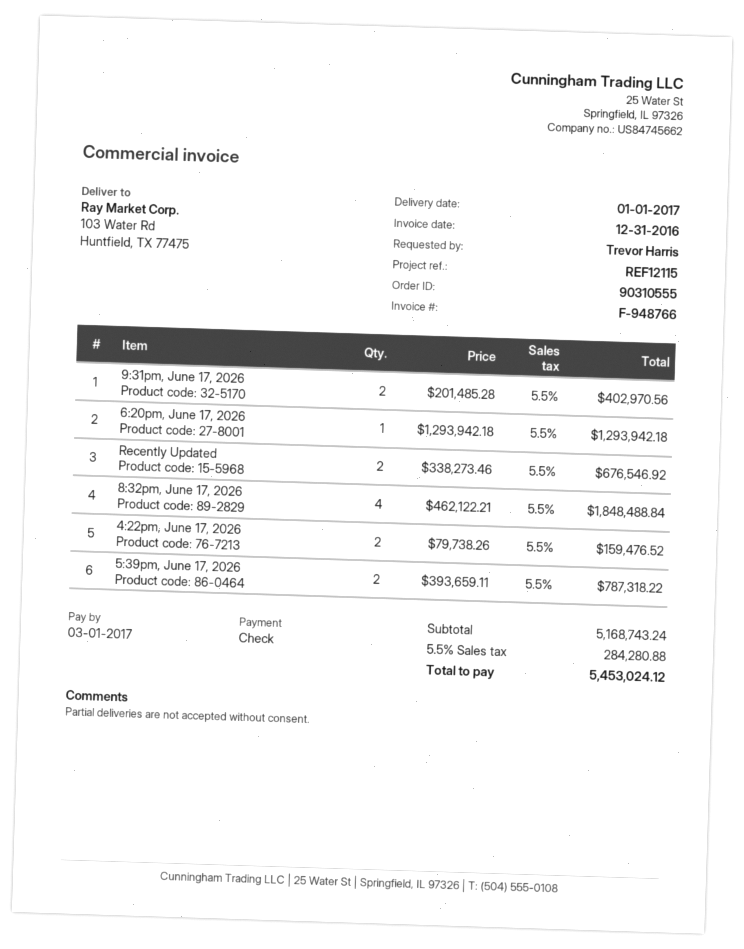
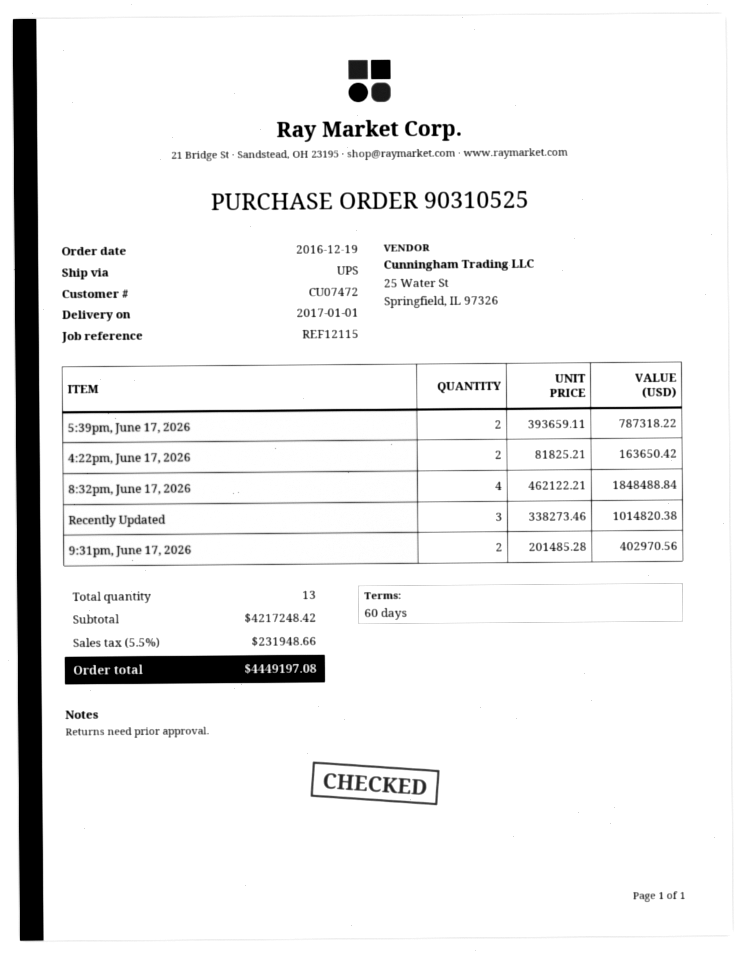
order number: 90310555 -> 90310525
6:20pm, June 17, 2026: 1 x 1293942.18 = 1293942.18 -> none
Recently Updated: 2 x 338273.46 = 676546.92 -> 3 x 338273.46 = 1014820.38
4:22pm, June 17, 2026: 2 x 79738.26 = 159476.52 -> 2 x 81825.21 = 163650.42
subtotal: 5168743.24 -> 4217248.42
tax: 5.5% = 284280.88 -> 5.5% = 231948.66
total: 5453024.12 -> 4449197.08

